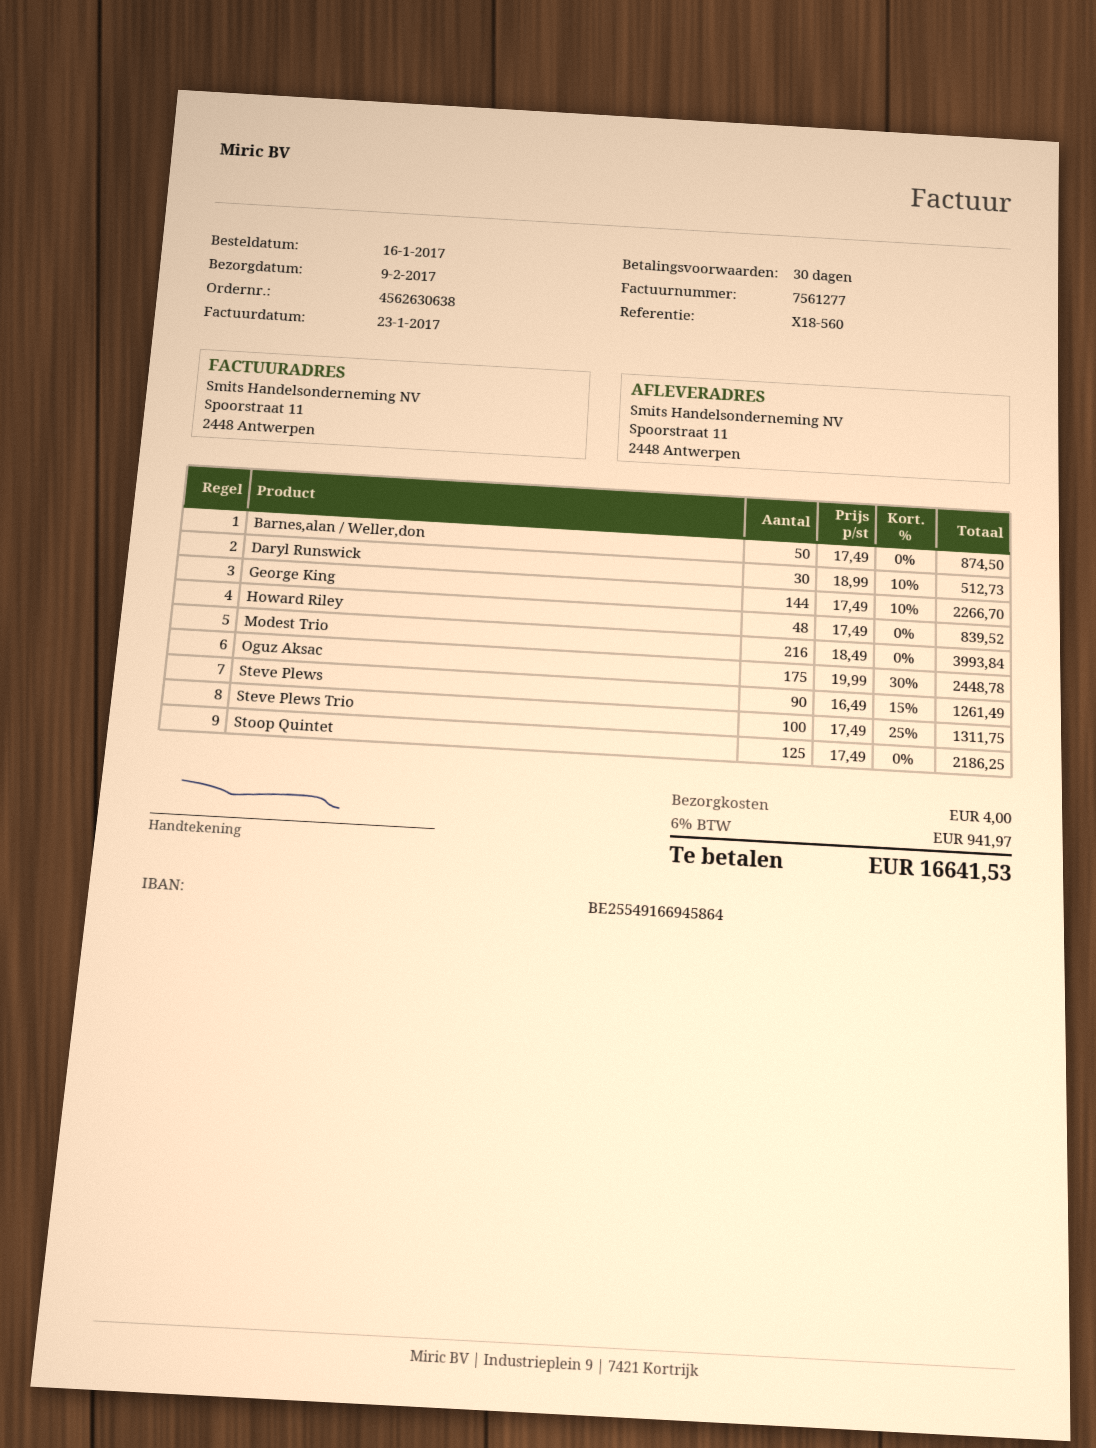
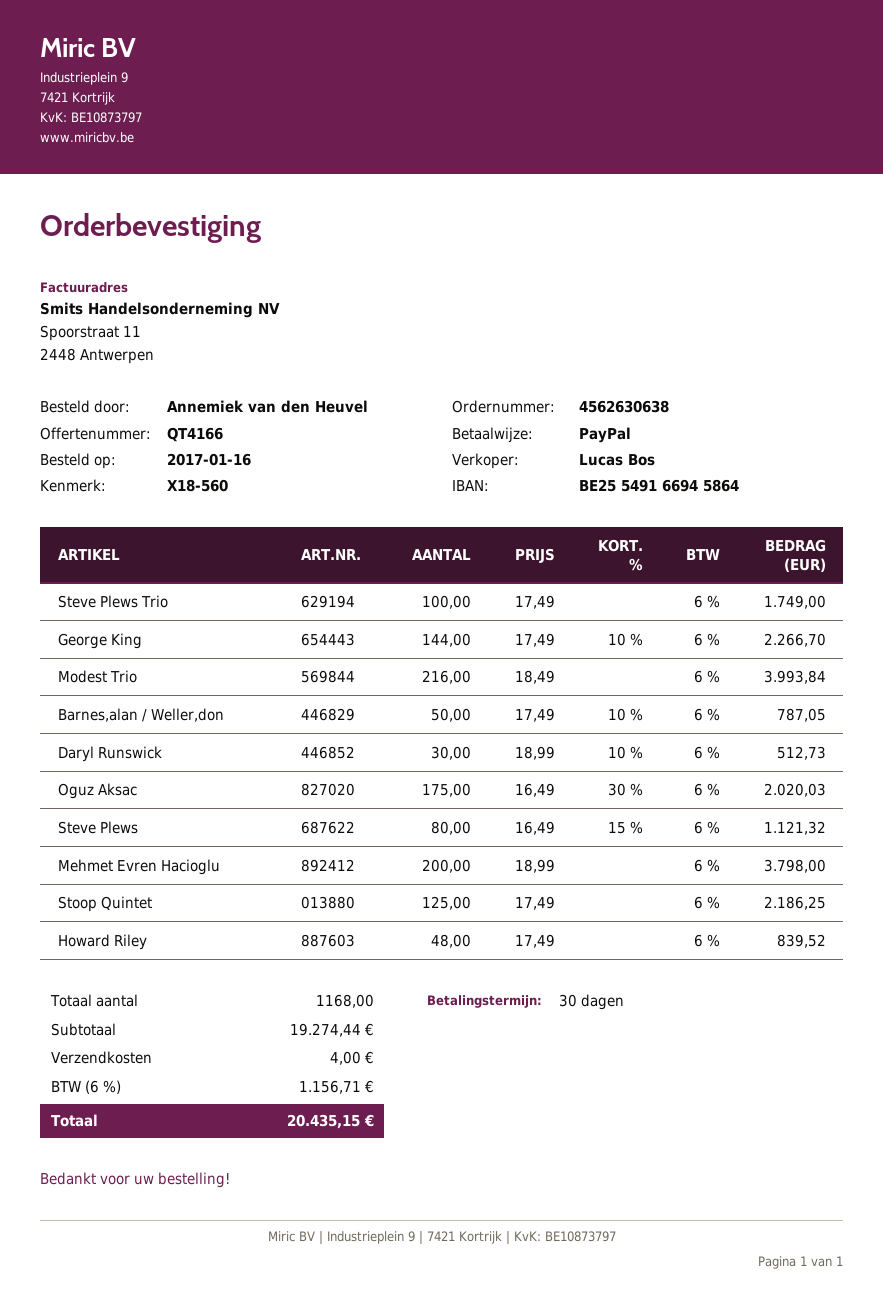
Barnes,alan / Weller,don: 50 x 17.49 = 874.50 -> 50 x 17.49 - 10% = 787.05
Oguz Aksac: 175 x 19.99 - 30% = 2448.78 -> 175 x 16.49 - 30% = 2020.03
Steve Plews: 90 x 16.49 - 15% = 1261.49 -> 80 x 16.49 - 15% = 1121.32
Steve Plews Trio: 100 x 17.49 - 25% = 1311.75 -> 100 x 17.49 = 1749.00
Mehmet Evren Hacioglu: none -> 200 x 18.99 = 3798.00
tax: 6% = 941.97 -> 6% = 1156.71
total: 16641.53 -> 20435.15

